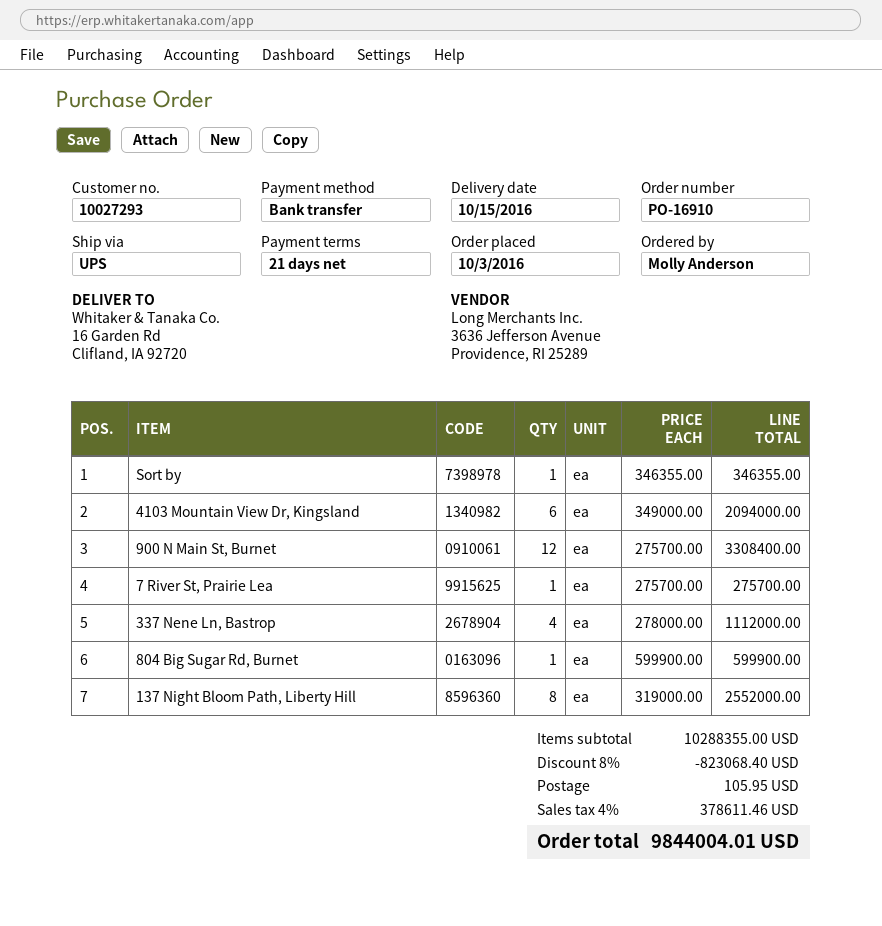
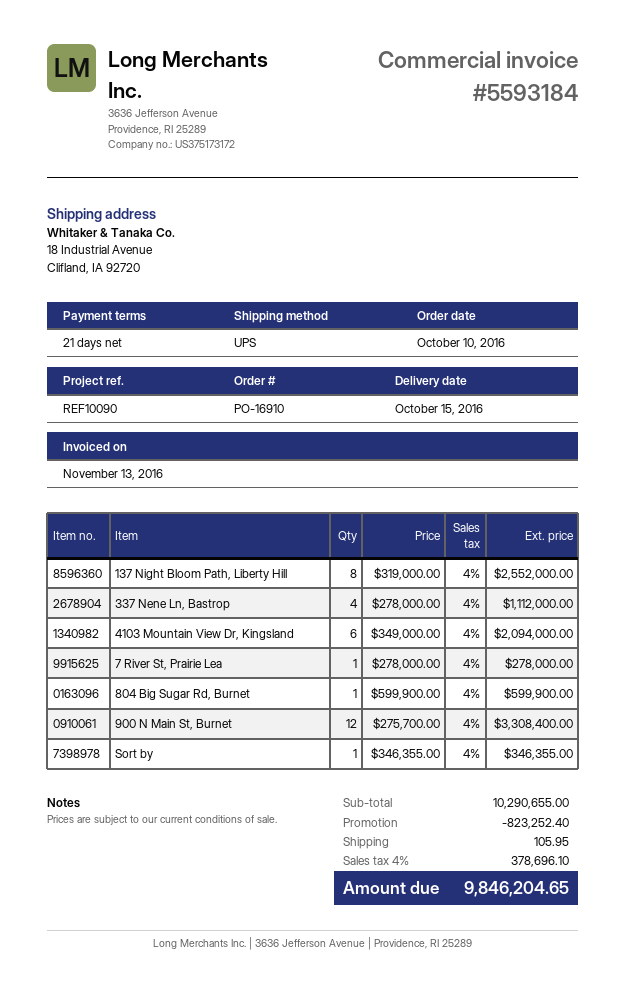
order date: 2016-10-03 -> 2016-10-10
ship to: 16 Garden Rd, Clifland, IA 92720 -> 18 Industrial Avenue, Clifland, IA 92720
7 River St, Prairie Lea: 1 x 275700.00 = 275700.00 -> 1 x 278000.00 = 278000.00
subtotal: 10288355.00 -> 10290655.00
discount: 823068.40 -> 823252.40
tax: 4% = 378611.46 -> 4% = 378696.10
total: 9844004.01 -> 9846204.65

